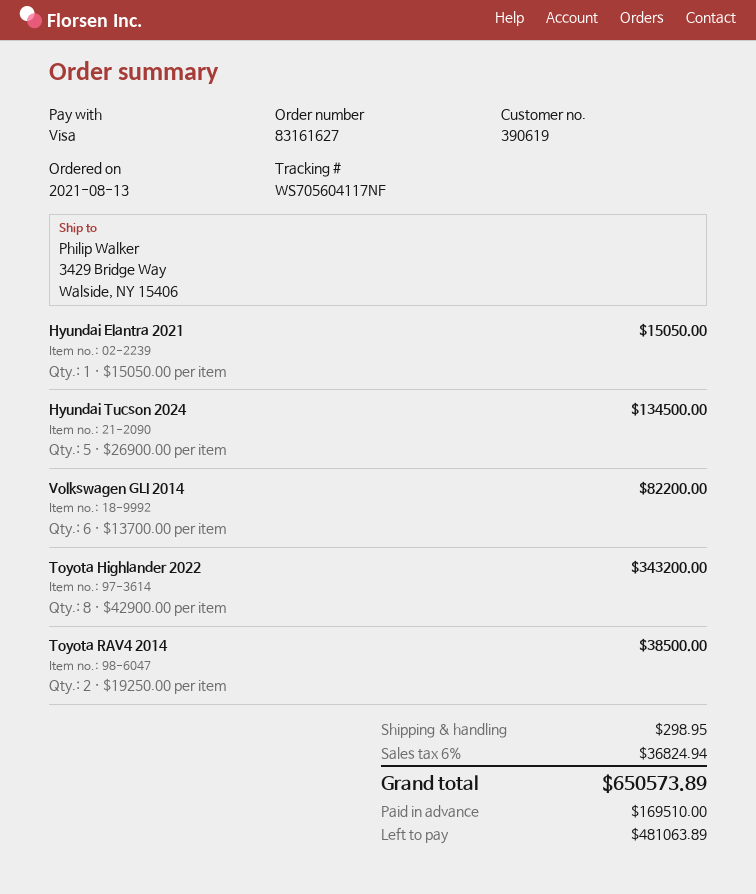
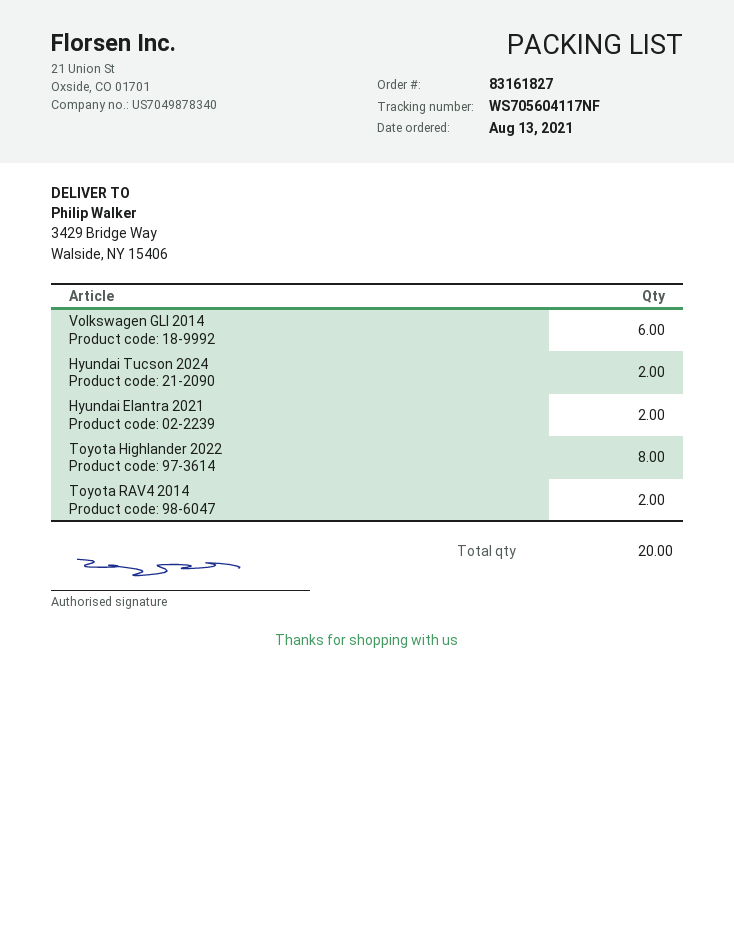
order number: 83161627 -> 83161827
Hyundai Elantra 2021: 1 -> 2
Hyundai Tucson 2024: 5 -> 2

